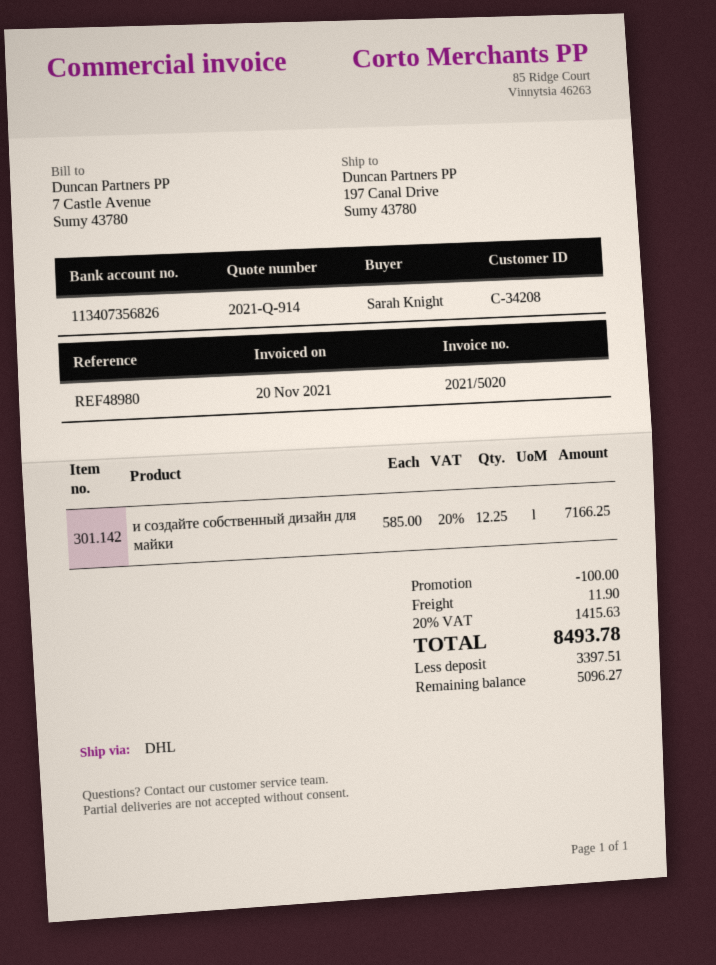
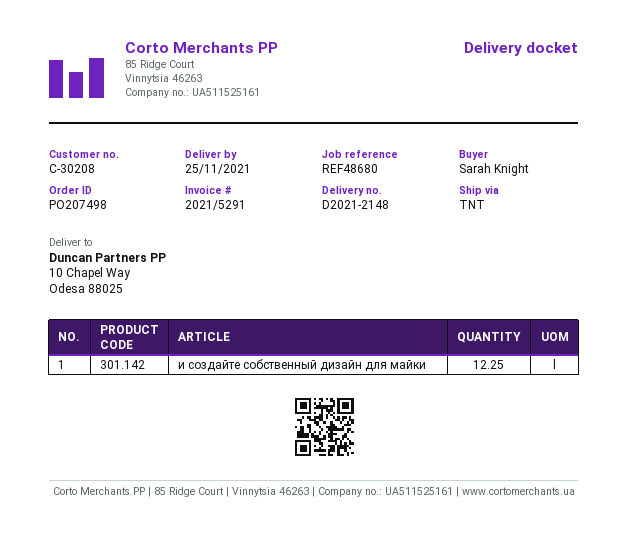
invoice number: 2021/5020 -> 2021/5291
customer number: C-34208 -> C-30208
reference: REF48980 -> REF48680
shipping method: DHL -> TNT
ship to: 197 Canal Drive, Sumy 43780 -> 10 Chapel Way, Odesa 88025

